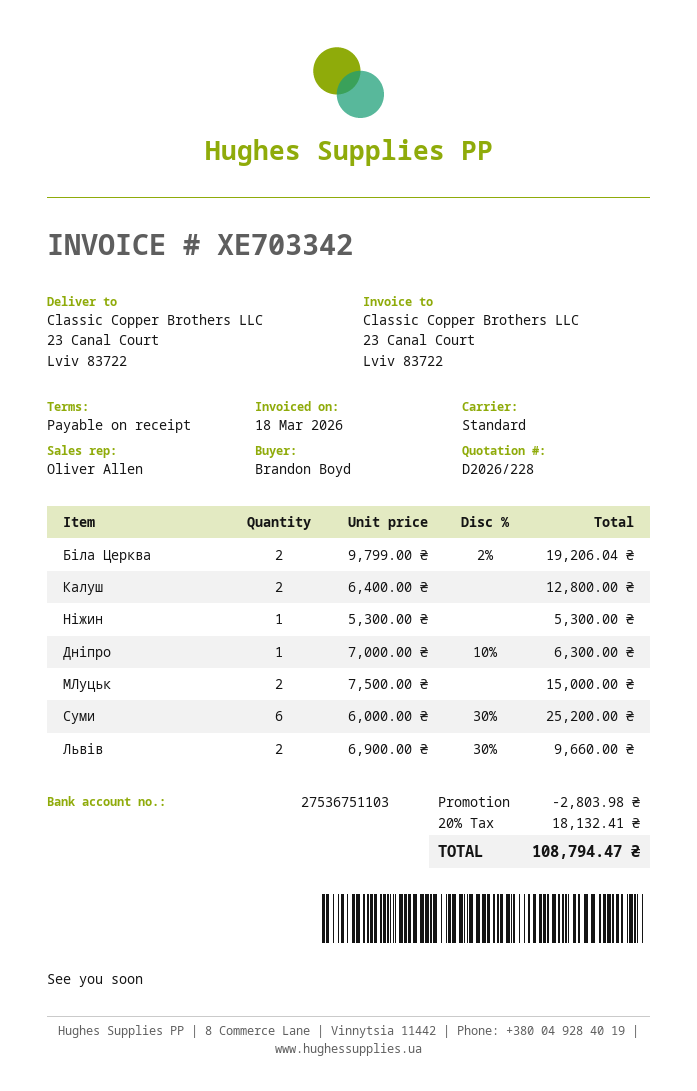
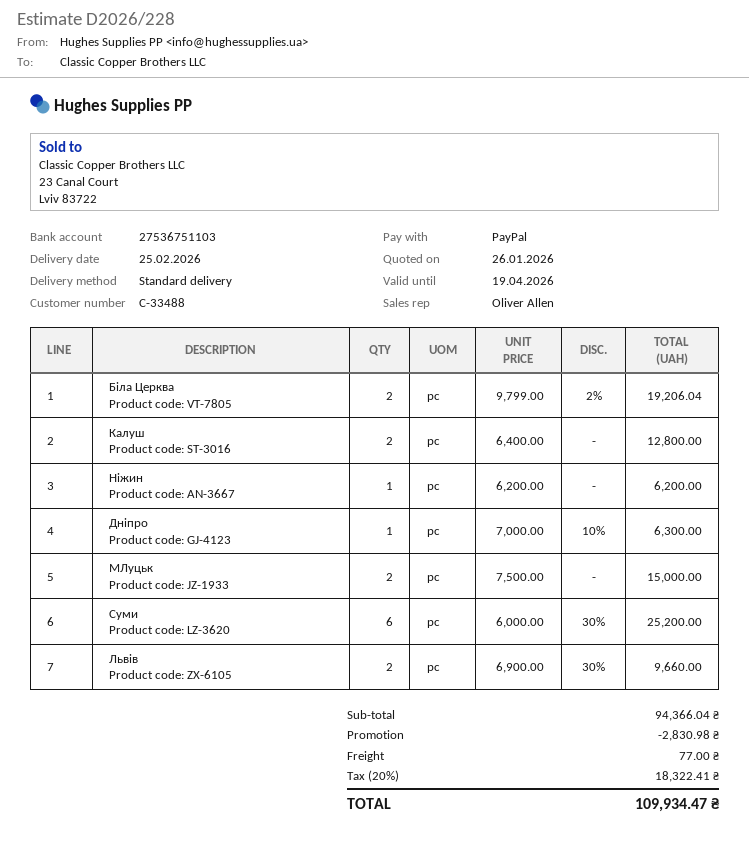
Ніжин: 1 x 5300.00 = 5300.00 -> 1 x 6200.00 = 6200.00
discount: 2803.98 -> 2830.98
shipping: none -> 77.00
tax: 20% = 18132.41 -> 20% = 18322.41
total: 108794.47 -> 109934.47

